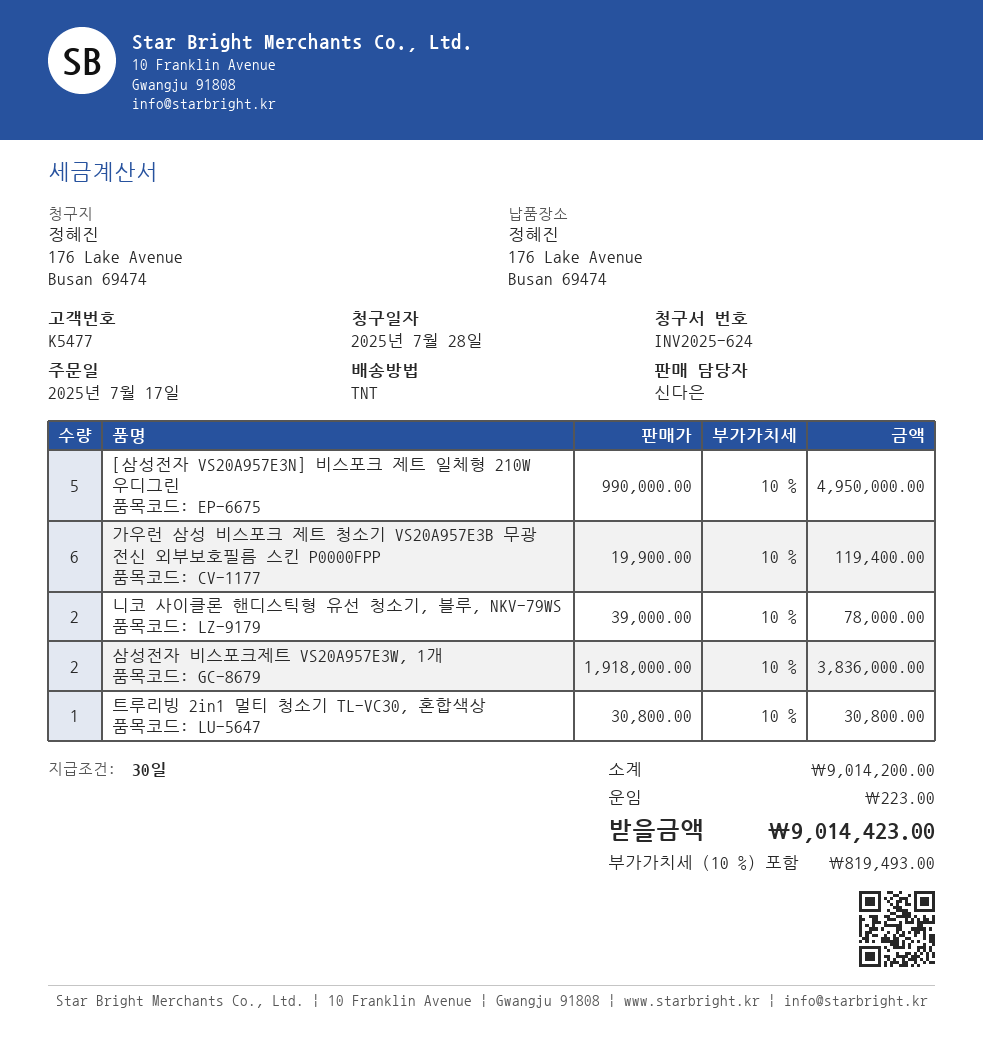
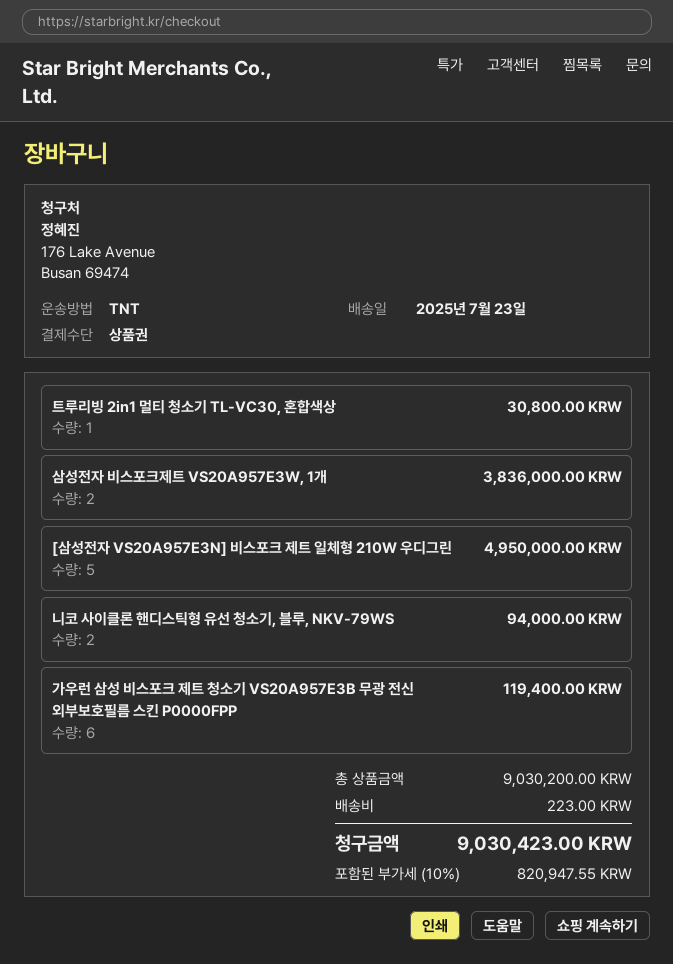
니코 사이클론 핸디스틱형 유선 청소기, 블루, NKV-79WS: 2 for 78000.00 -> 2 for 94000.00
subtotal: 9014200.00 -> 9030200.00
tax: 10% = 819493.00 -> 10% = 820947.55
total: 9014423.00 -> 9030423.00

